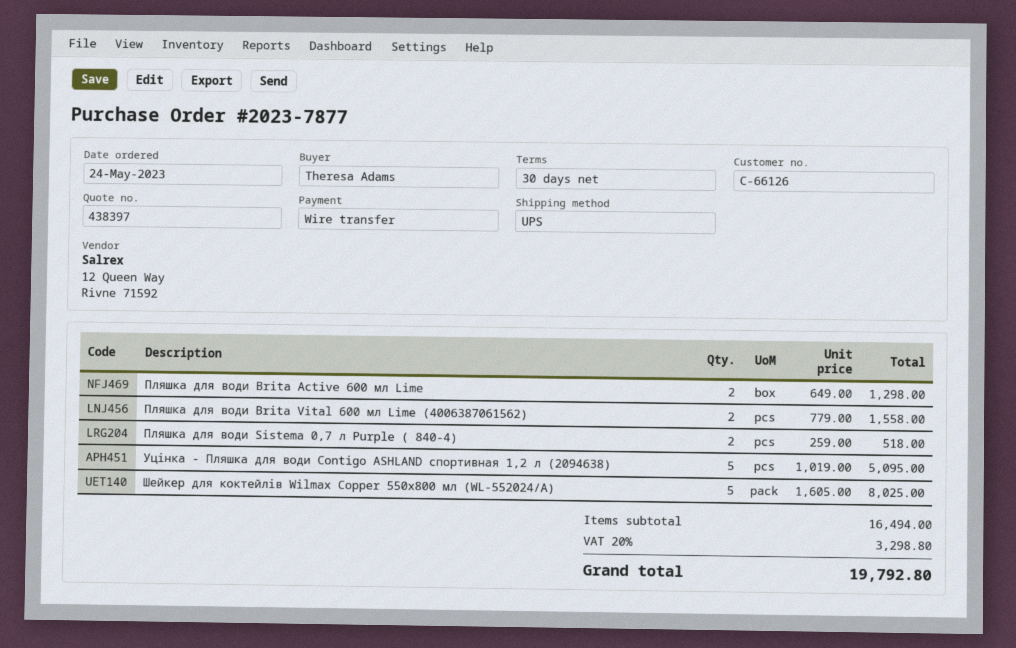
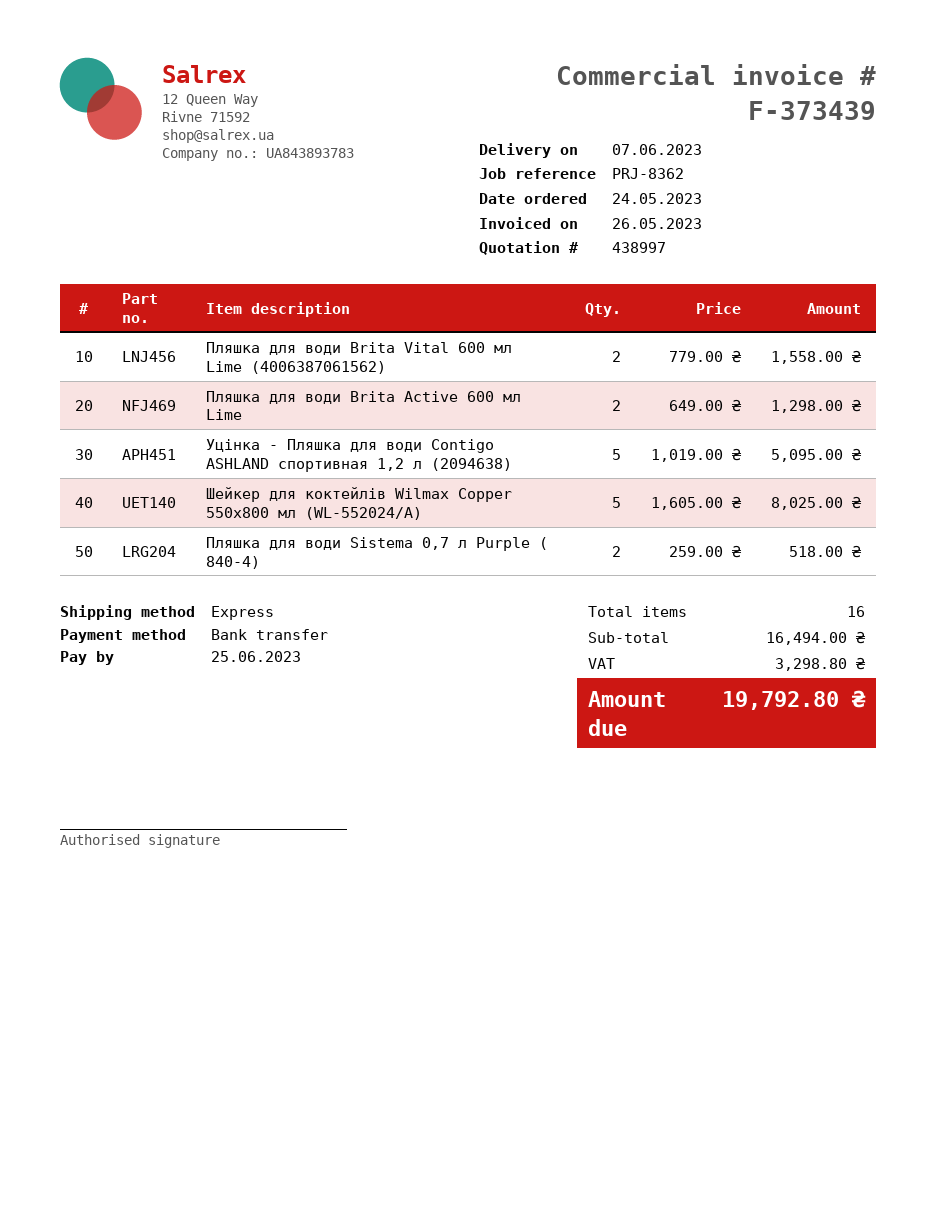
quote number: 438397 -> 438997
shipping method: UPS -> express

